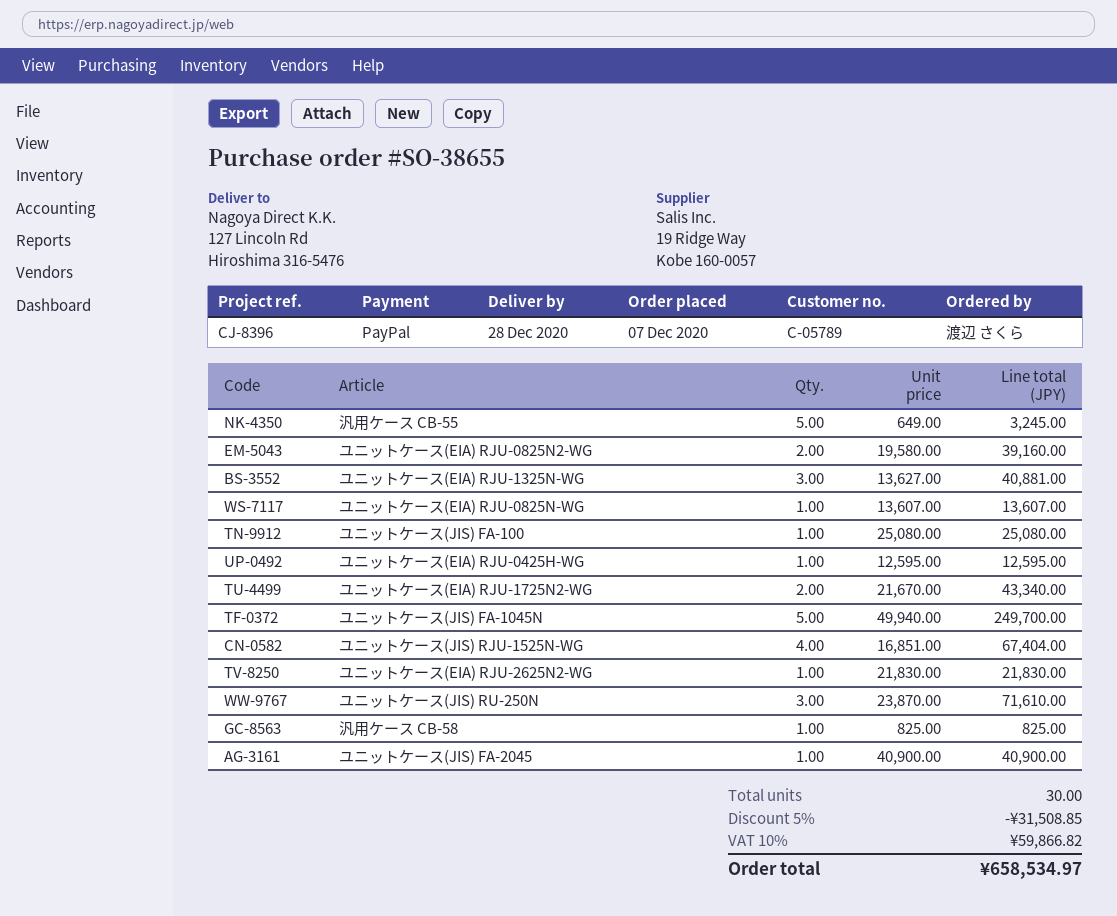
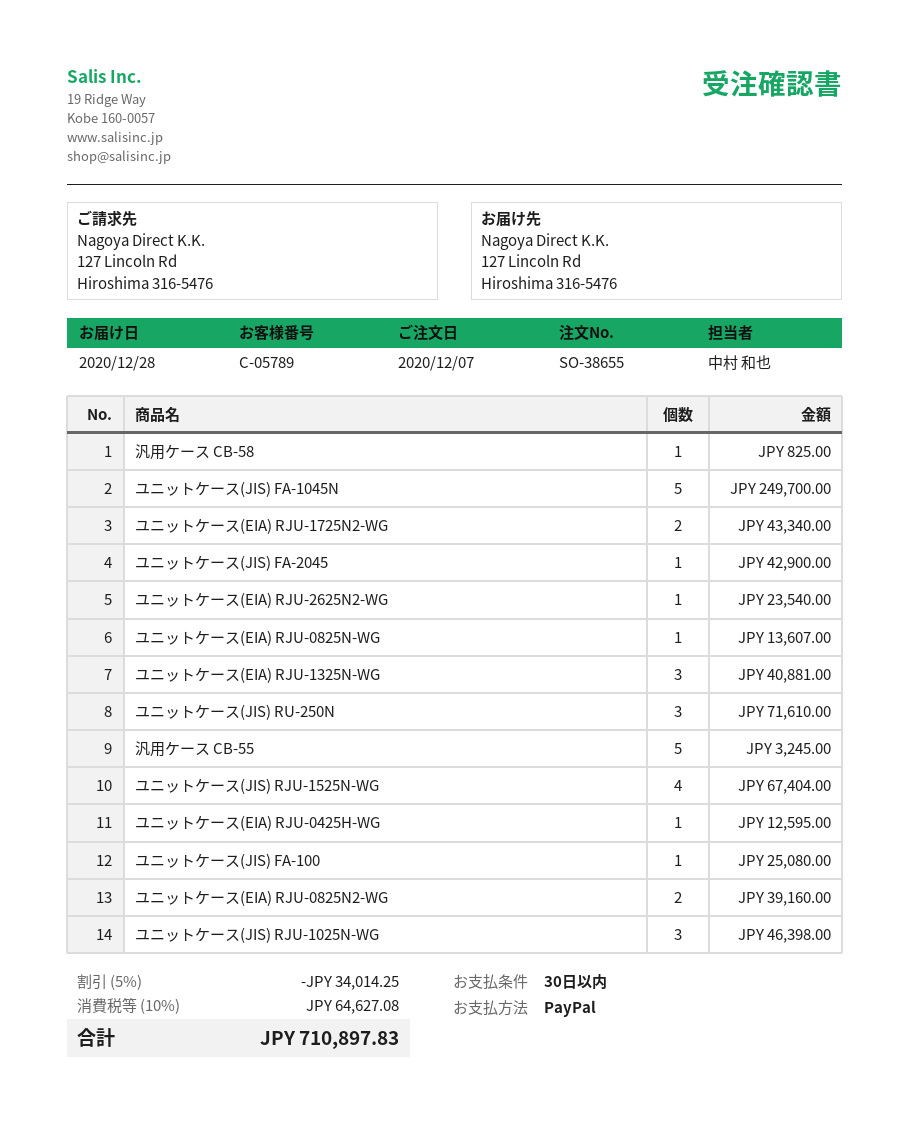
ユニットケース(EIA) RJU-2625N2-WG: 1 for 21830.00 -> 1 for 23540.00
ユニットケース(JIS) FA-2045: 1 for 40900.00 -> 1 for 42900.00
ユニットケース(JIS) RJU-1025N-WG: none -> 3 for 46398.00
discount: 5% = 31508.85 -> 5% = 34014.25
tax: 10% = 59866.82 -> 10% = 64627.08
total: 658534.97 -> 710897.83

